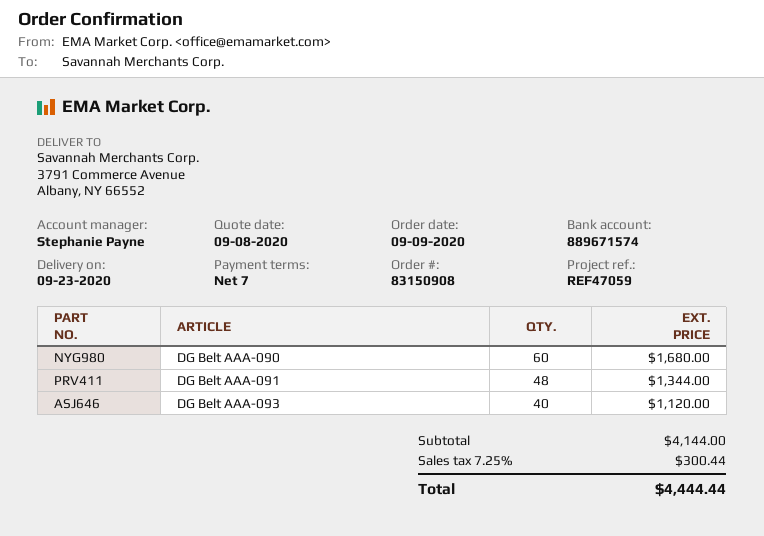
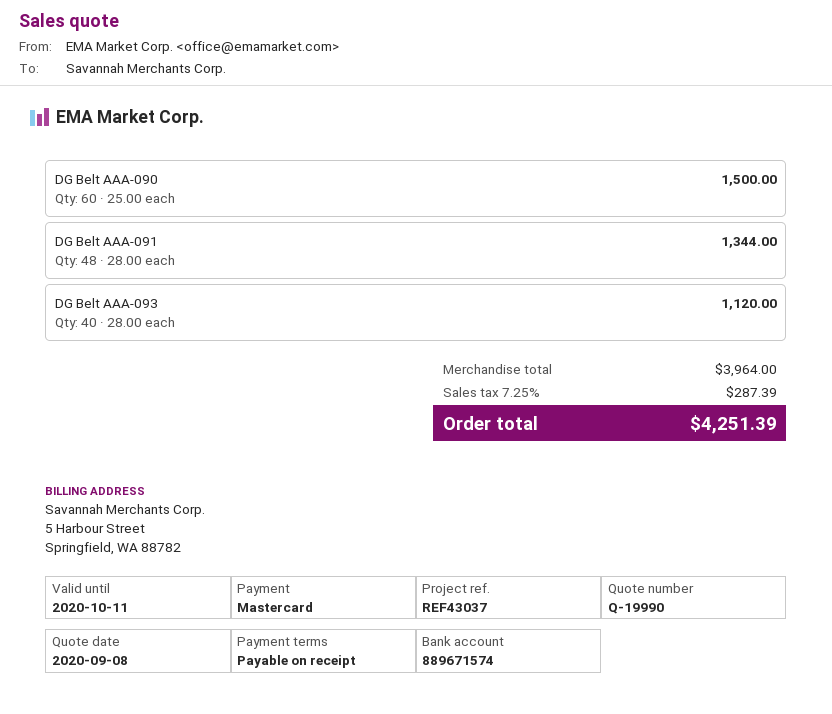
payment terms: 7 days -> on receipt
reference: REF47059 -> REF43037
DG Belt AAA-090: 60 for 1680.00 -> 60 for 1500.00
subtotal: 4144.00 -> 3964.00
tax: 7.25% = 300.44 -> 7.25% = 287.39
total: 4444.44 -> 4251.39

